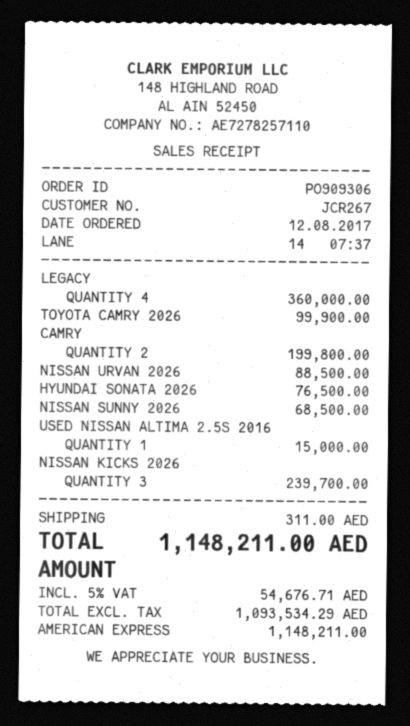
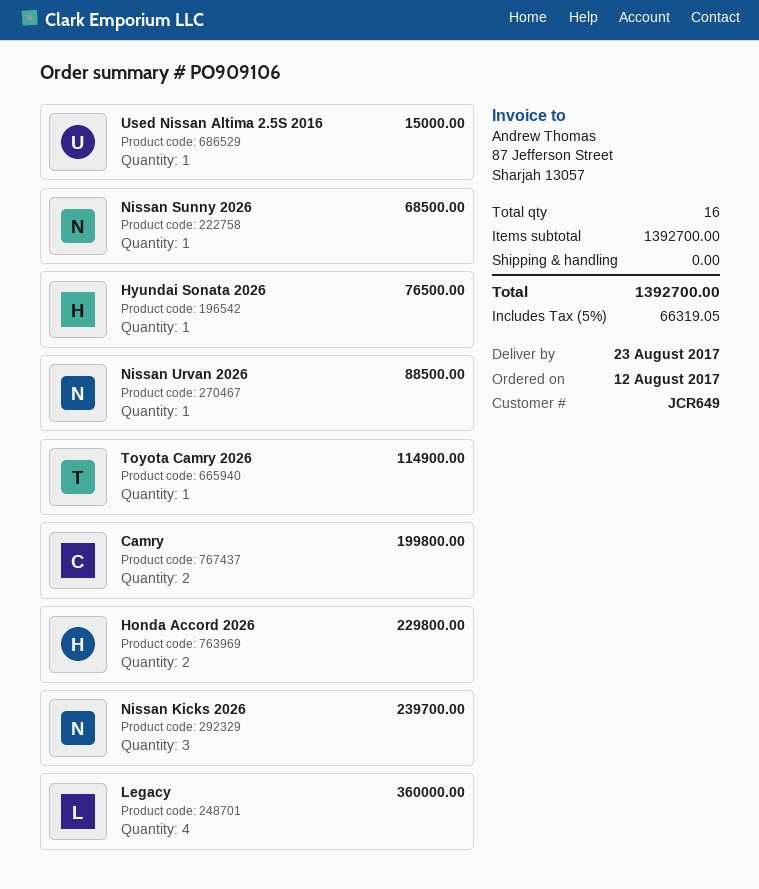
order number: PO909306 -> PO909106
customer number: JCR267 -> JCR649
TOYOTA CAMRY 2026: 1 for 99900.00 -> 1 for 114900.00
Honda Accord 2026: none -> 2 for 229800.00
shipping: 311.00 -> 0.00
tax: 5% = 54676.71 -> 5% = 66319.05
total: 1148211.00 -> 1392700.00

